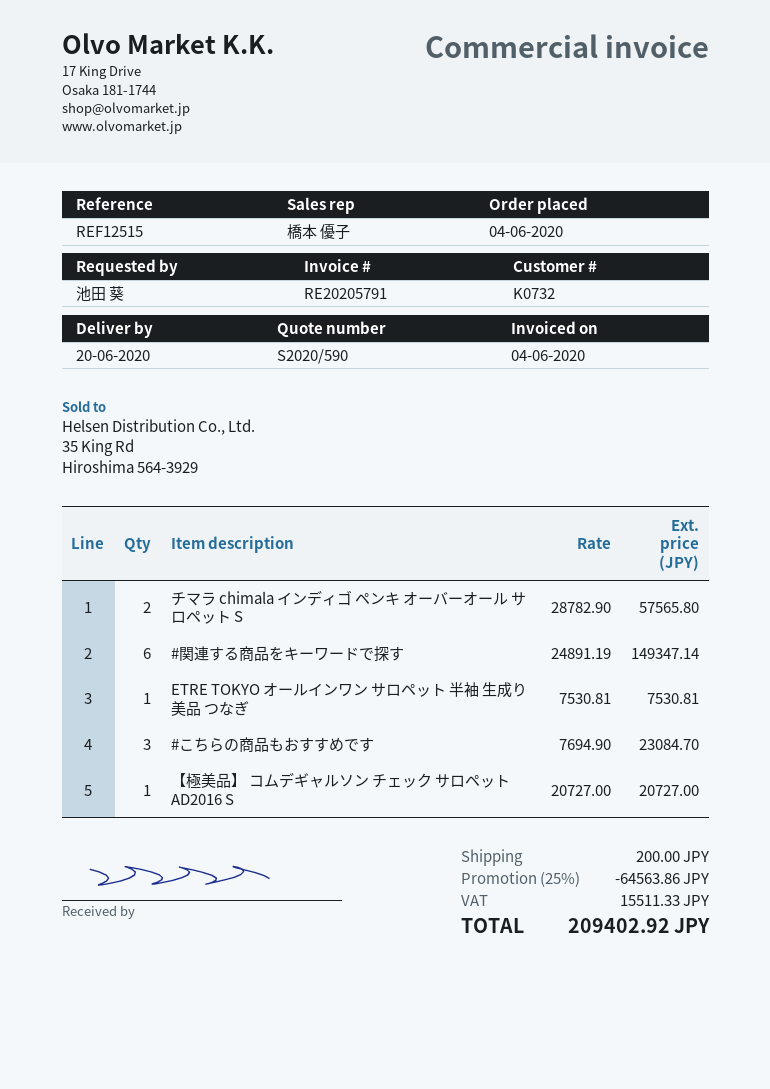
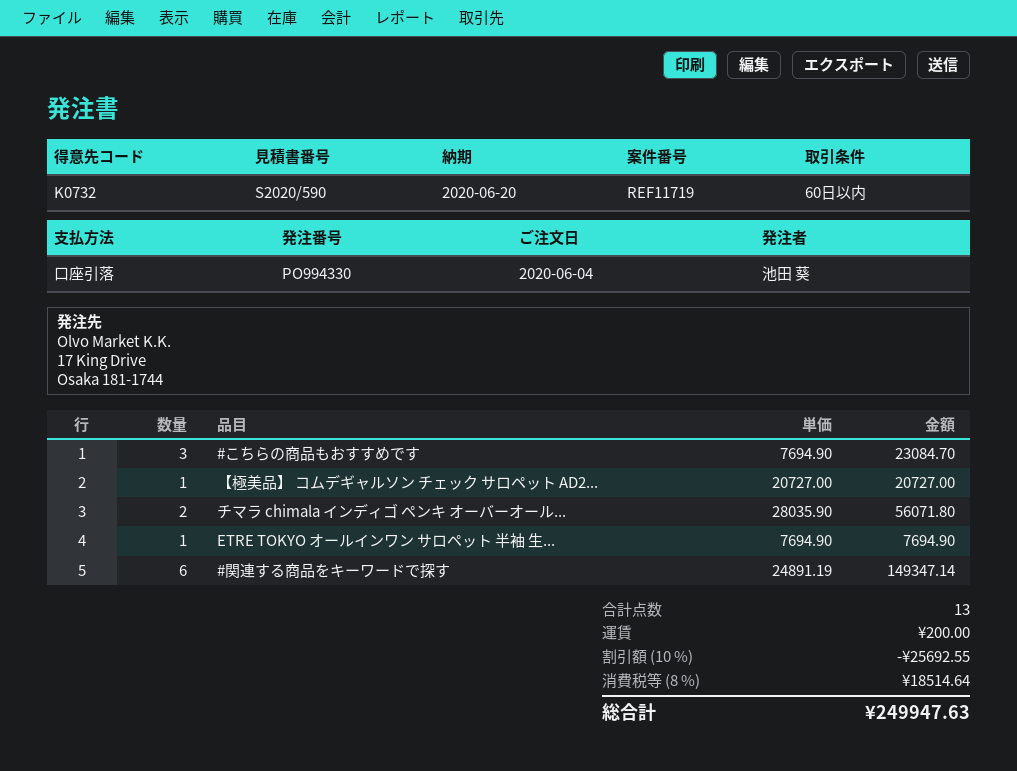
reference: REF12515 -> REF11719
チマラ chimala インディゴ ペンキ オーバーオール サロペット S: 2 x 28782.90 = 57565.80 -> 2 x 28035.90 = 56071.80
ETRE TOKYO オールインワン サロペット 半袖 生成り 美品 つなぎ: 1 x 7530.81 = 7530.81 -> 1 x 7694.90 = 7694.90
discount: 25% = 64563.86 -> 10% = 25692.55
tax: 15511.33 -> 18514.64
total: 209402.92 -> 249947.63

